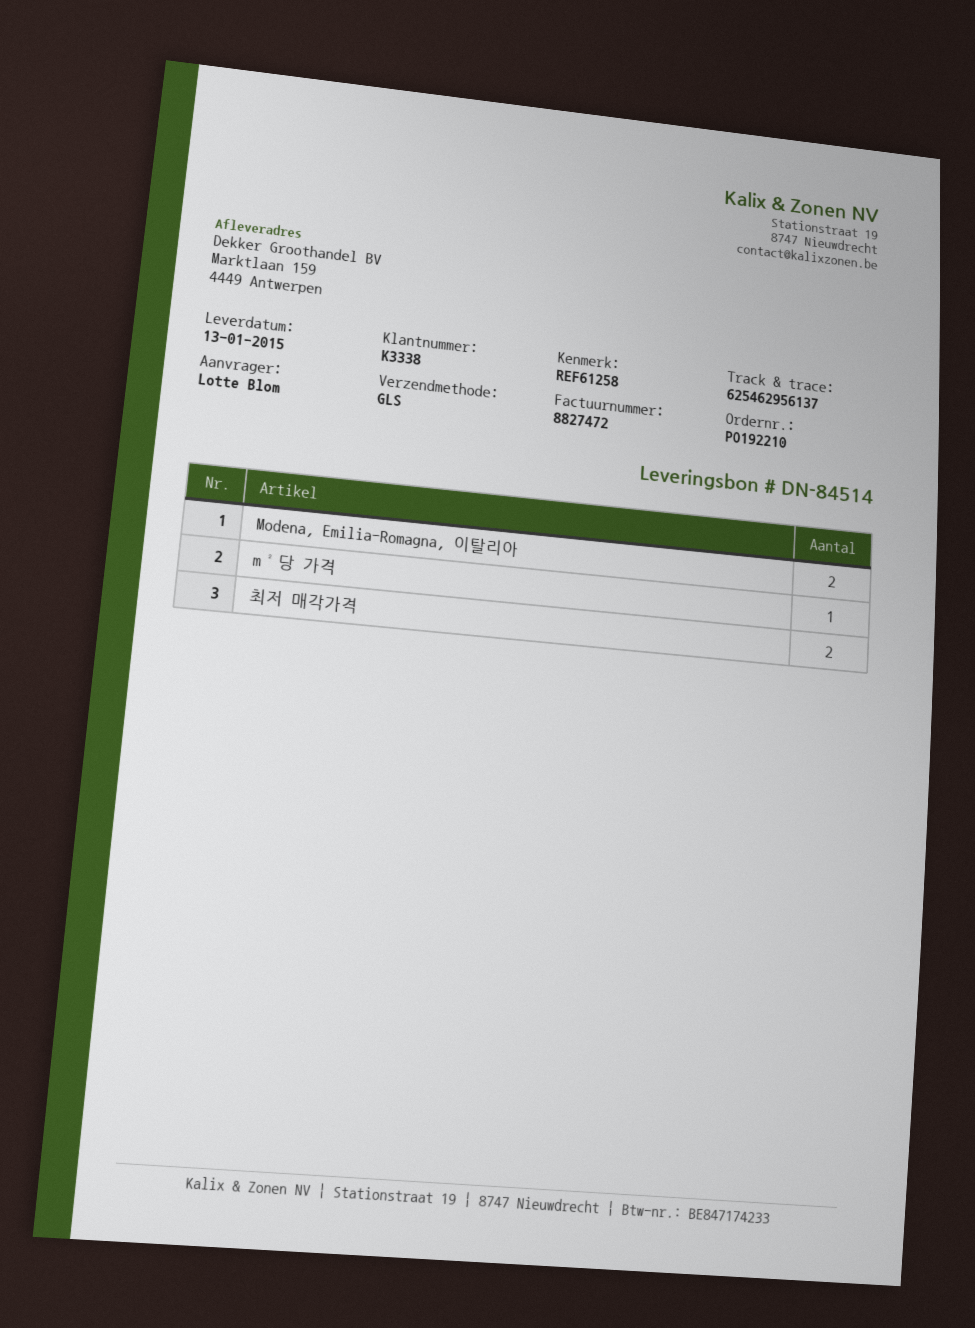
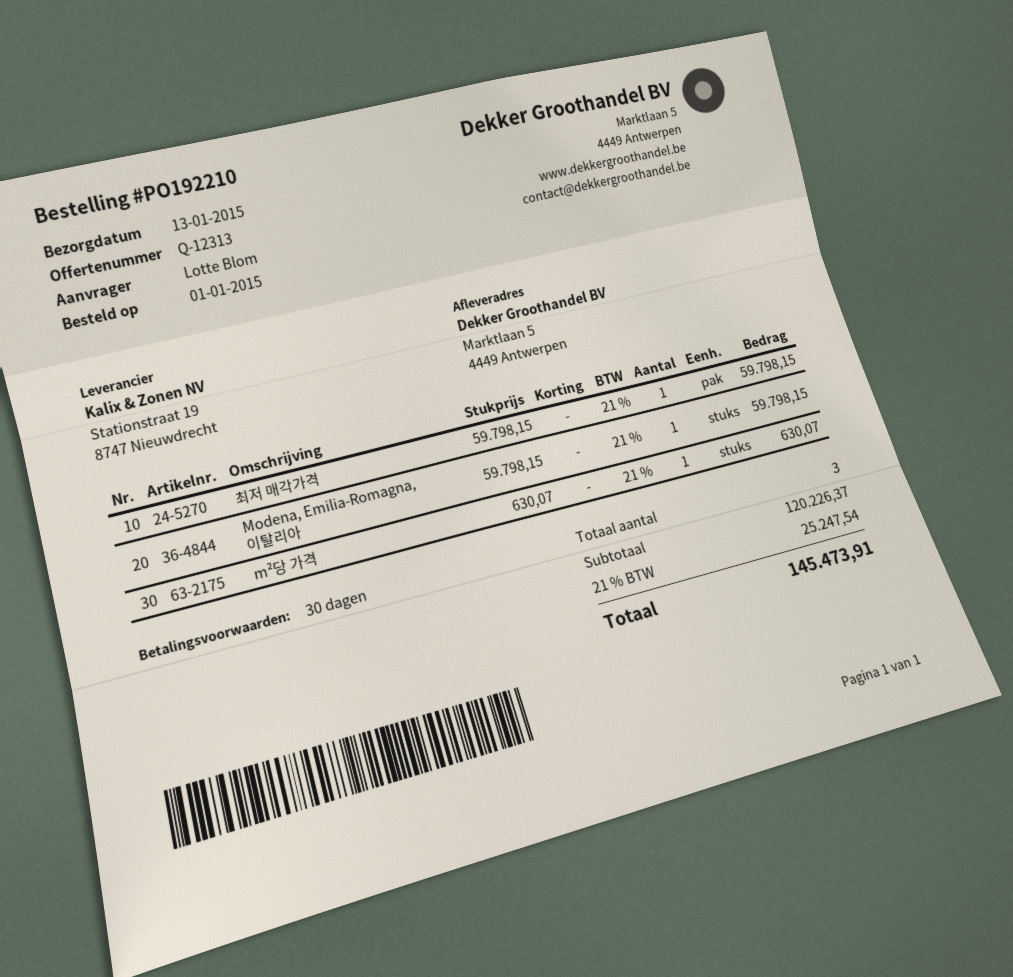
ship to: Marktlaan 159, 4449 Antwerpen -> Marktlaan 5, 4449 Antwerpen
Modena, Emilia-Romagna, 이탈리아: 2 -> 1
최저 매각가격: 2 -> 1

